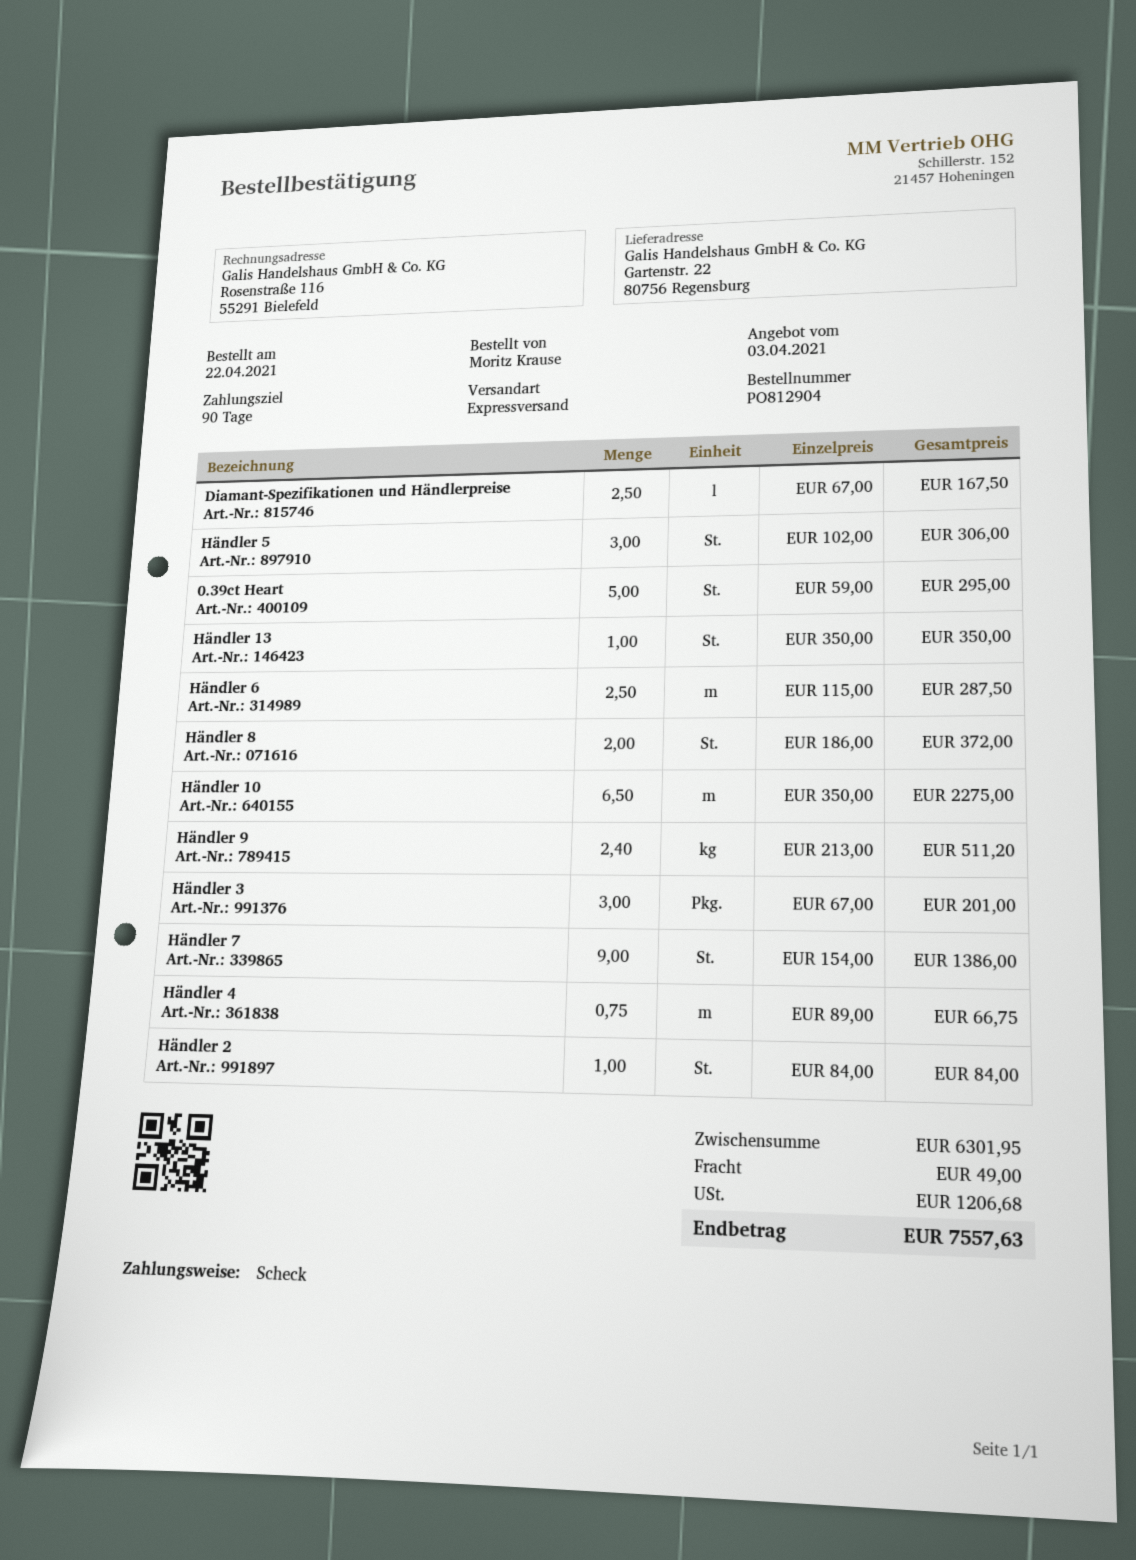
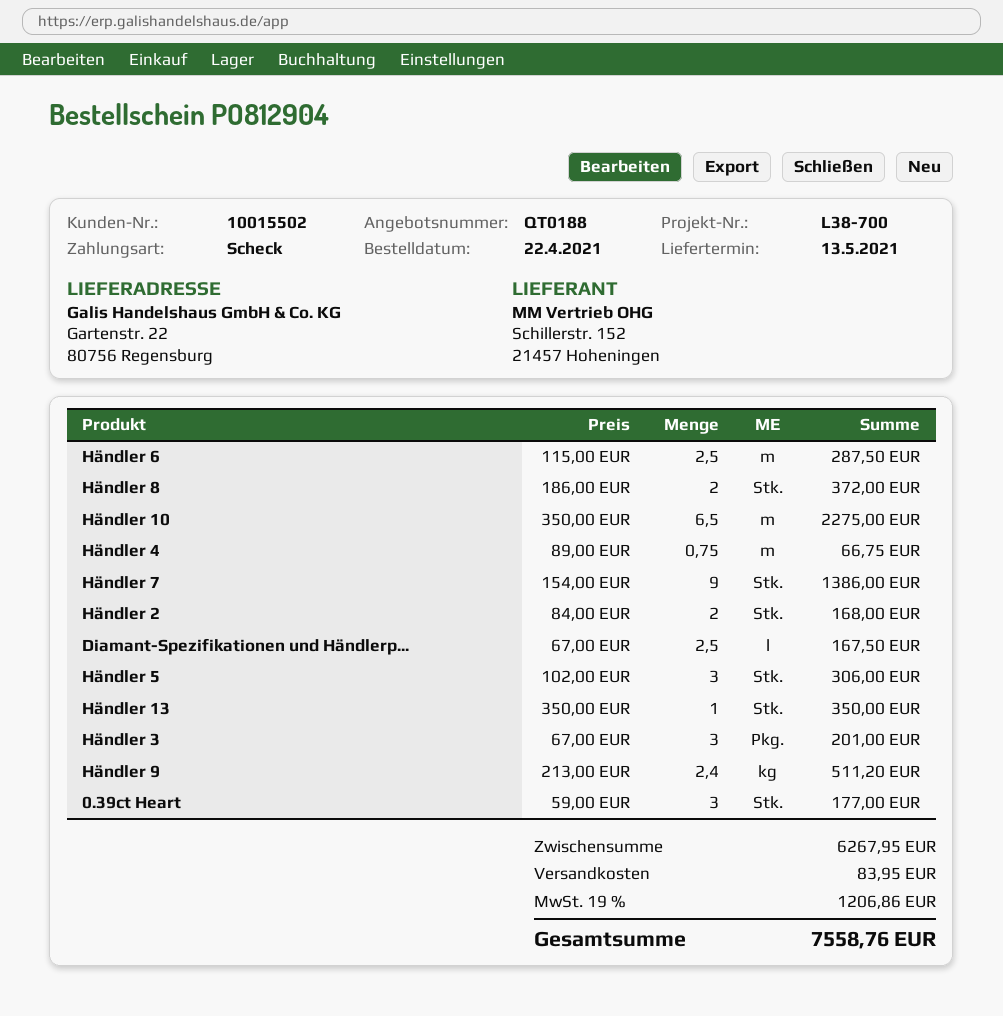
0.39ct Heart: 5 x 59.00 = 295.00 -> 3 x 59.00 = 177.00
Händler 2: 1 x 84.00 = 84.00 -> 2 x 84.00 = 168.00
subtotal: 6301.95 -> 6267.95
shipping: 49.00 -> 83.95
tax: 1206.68 -> 1206.86
total: 7557.63 -> 7558.76

